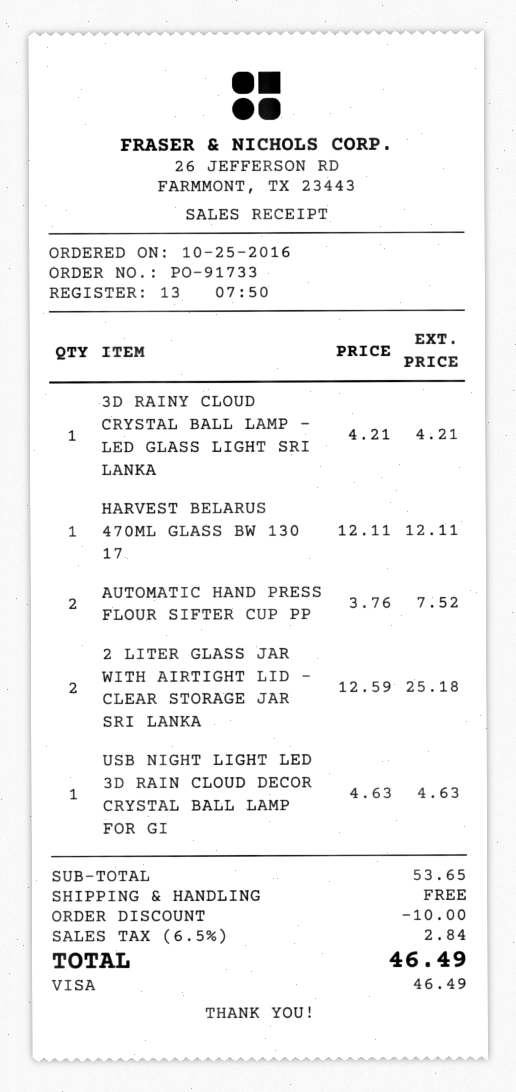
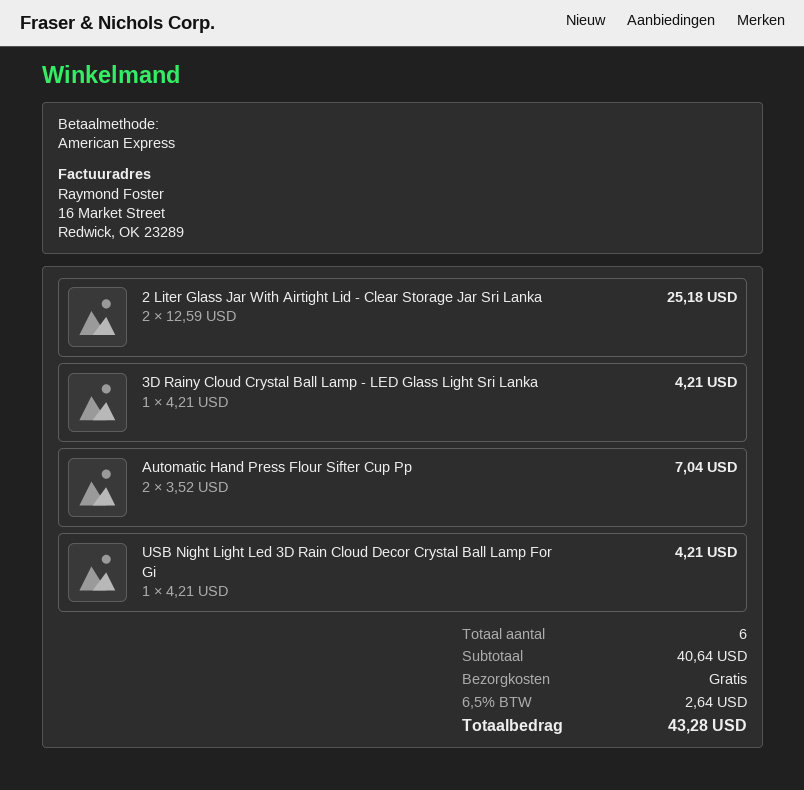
payment method: Visa -> American Express
HARVEST BELARUS 470ML GLASS BW 130 17: 1 x 12.11 = 12.11 -> none
AUTOMATIC HAND PRESS FLOUR SIFTER CUP PP: 2 x 3.76 = 7.52 -> 2 x 3.52 = 7.04
USB NIGHT LIGHT LED 3D RAIN CLOUD DECOR CRYSTAL BALL LAMP FOR GI: 1 x 4.63 = 4.63 -> 1 x 4.21 = 4.21
subtotal: 53.65 -> 40.64
discount: 10.00 -> none
tax: 6.5% = 2.84 -> 6.5% = 2.64
total: 46.49 -> 43.28

